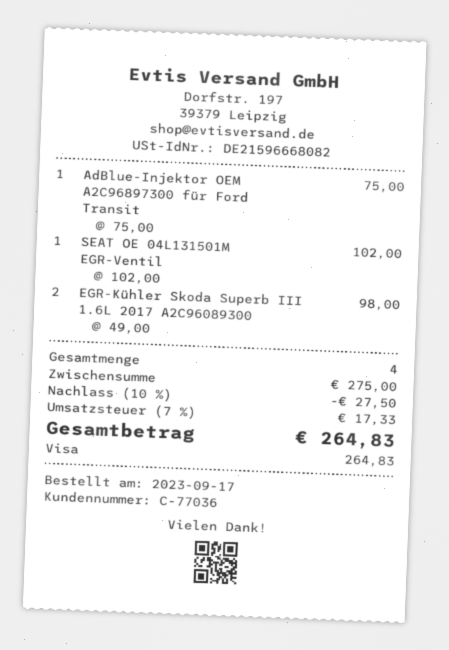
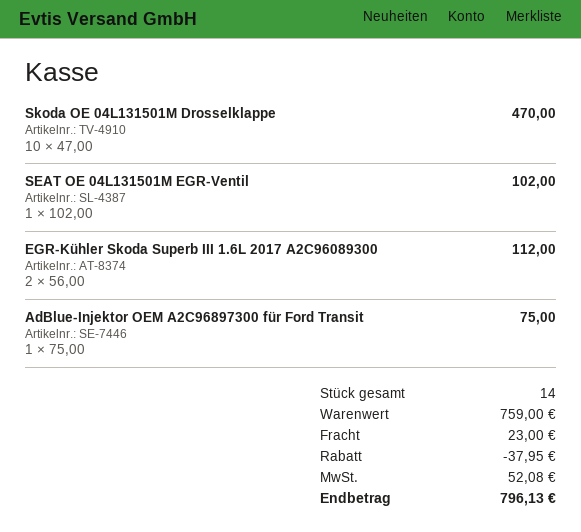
EGR-Kühler Skoda Superb III 1.6L 2017 A2C96089300: 2 x 49.00 = 98.00 -> 2 x 56.00 = 112.00
Skoda OE 04L131501M Drosselklappe: none -> 10 x 47.00 = 470.00
total quantity: 4 -> 14
subtotal: 275.00 -> 759.00
discount: 27.50 -> 37.95
shipping: none -> 23.00
tax: 17.33 -> 52.08
total: 264.83 -> 796.13

